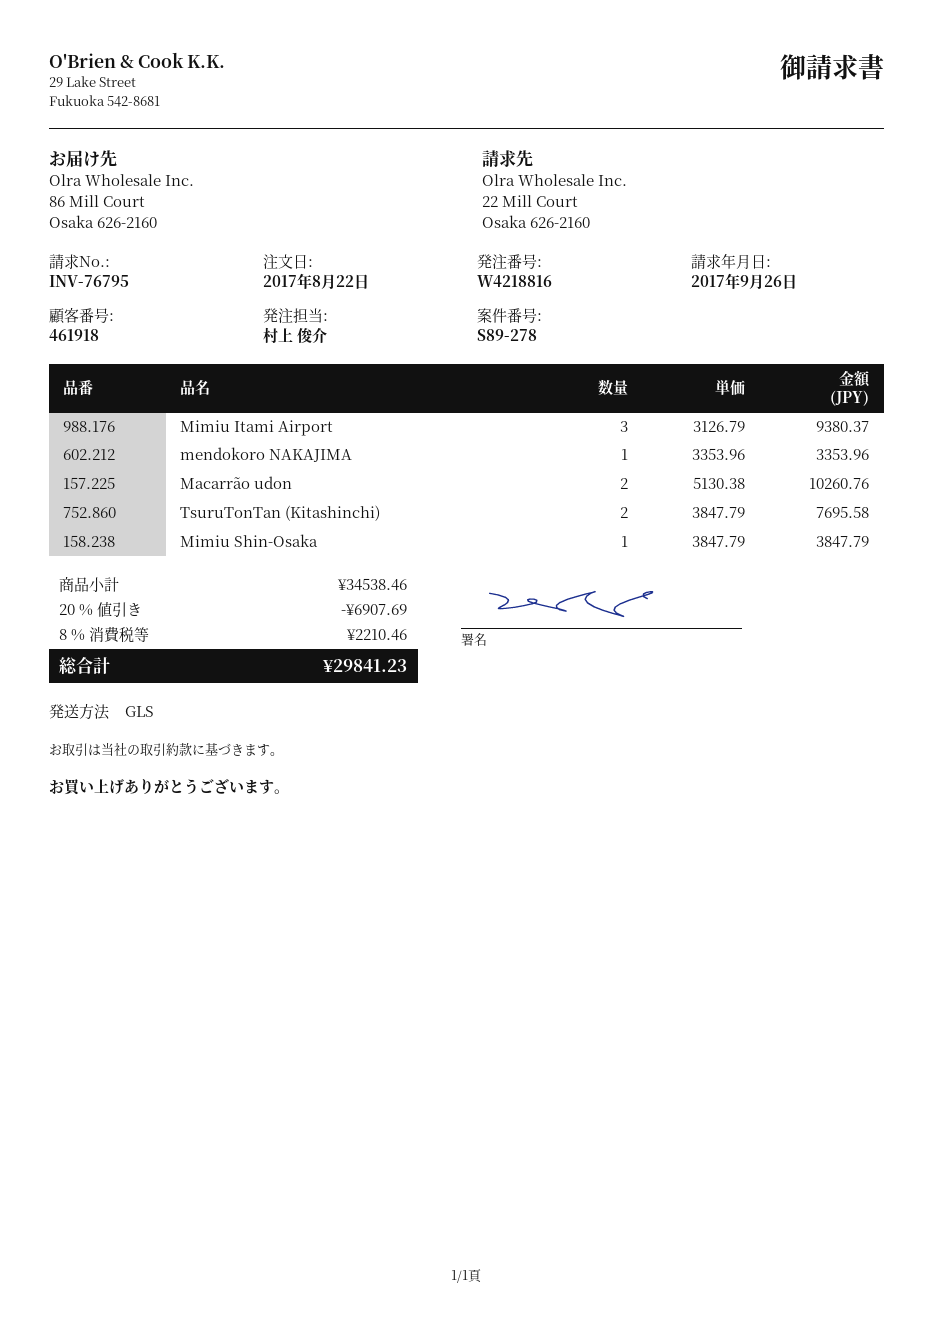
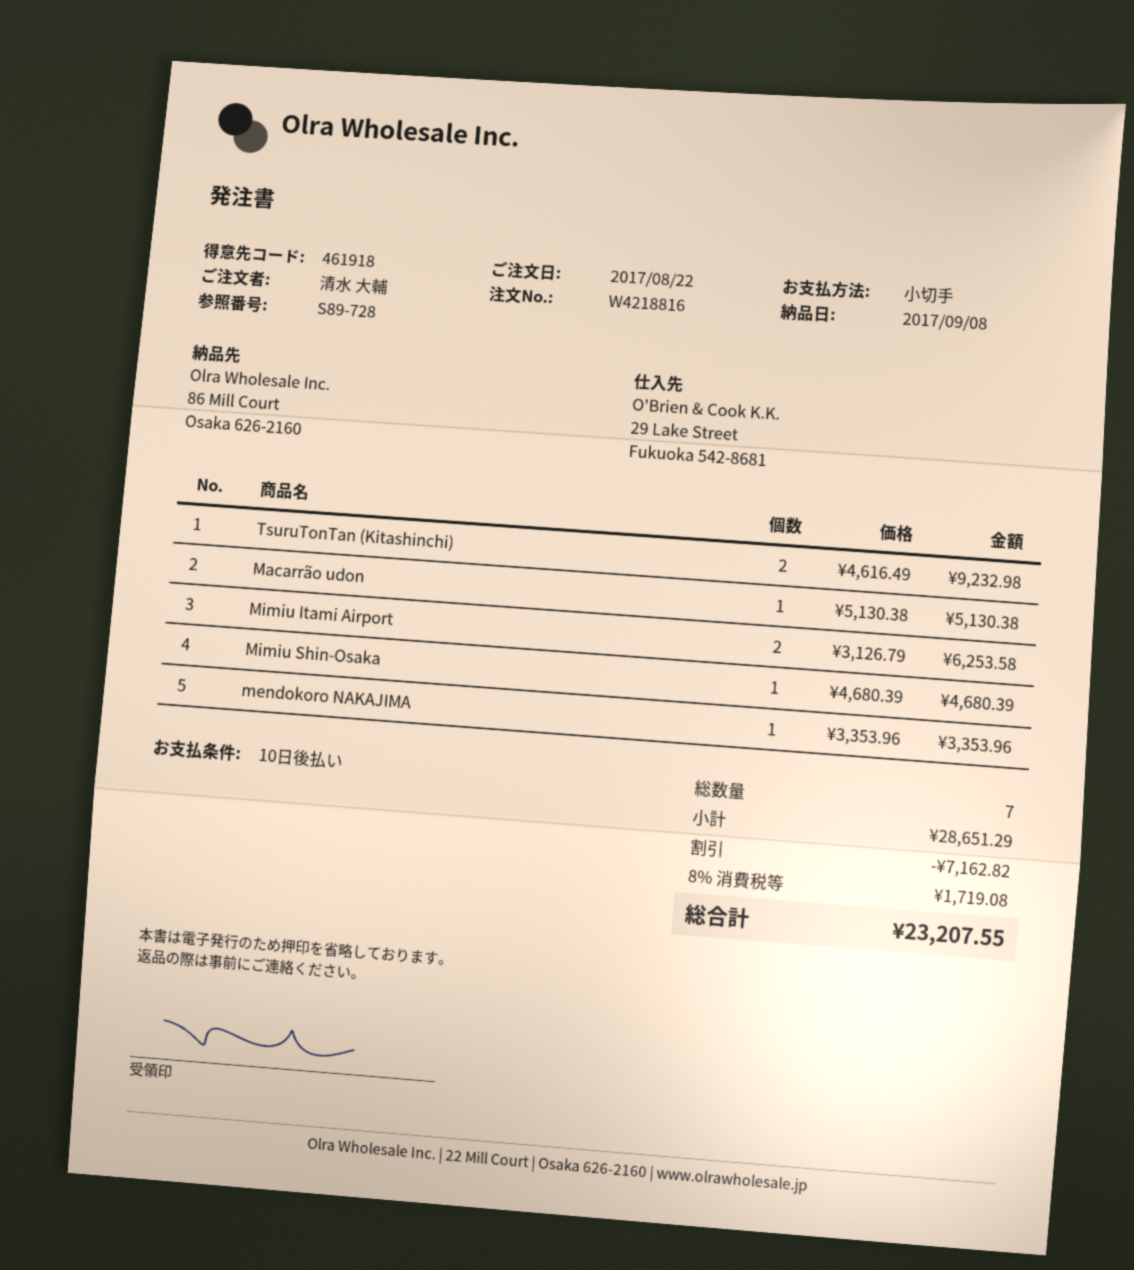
reference: S89-278 -> S89-728
ordered by: 村上 俊介 -> 清水 大輔
Mimiu Itami Airport: 3 x 3126.79 = 9380.37 -> 2 x 3126.79 = 6253.58
Macarrão udon: 2 x 5130.38 = 10260.76 -> 1 x 5130.38 = 5130.38
TsuruTonTan (Kitashinchi): 2 x 3847.79 = 7695.58 -> 2 x 4616.49 = 9232.98
Mimiu Shin-Osaka: 1 x 3847.79 = 3847.79 -> 1 x 4680.39 = 4680.39
subtotal: 34538.46 -> 28651.29
discount: 6907.69 -> 7162.82
tax: 8% = 2210.46 -> 8% = 1719.08
total: 29841.23 -> 23207.55

